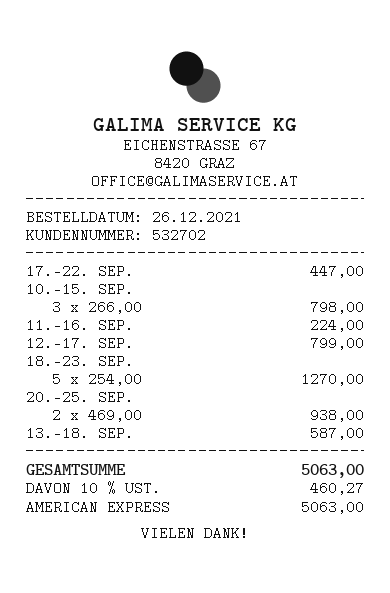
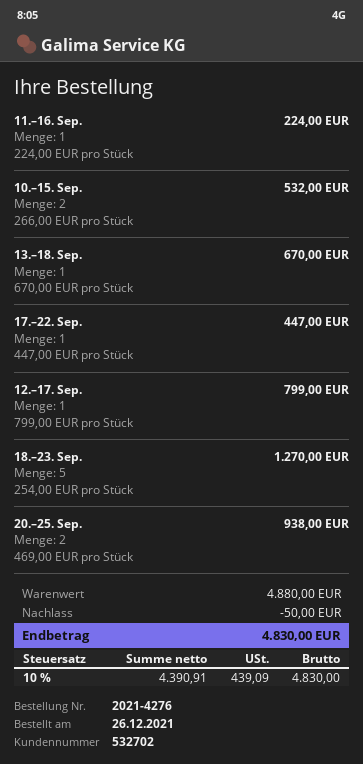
10.–15. SEP.: 3 x 266.00 = 798.00 -> 2 x 266.00 = 532.00
13.–18. SEP.: 1 x 587.00 = 587.00 -> 1 x 670.00 = 670.00
discount: none -> 50.00
tax: 10% = 460.27 -> 10% = 439.09
total: 5063.00 -> 4830.00

